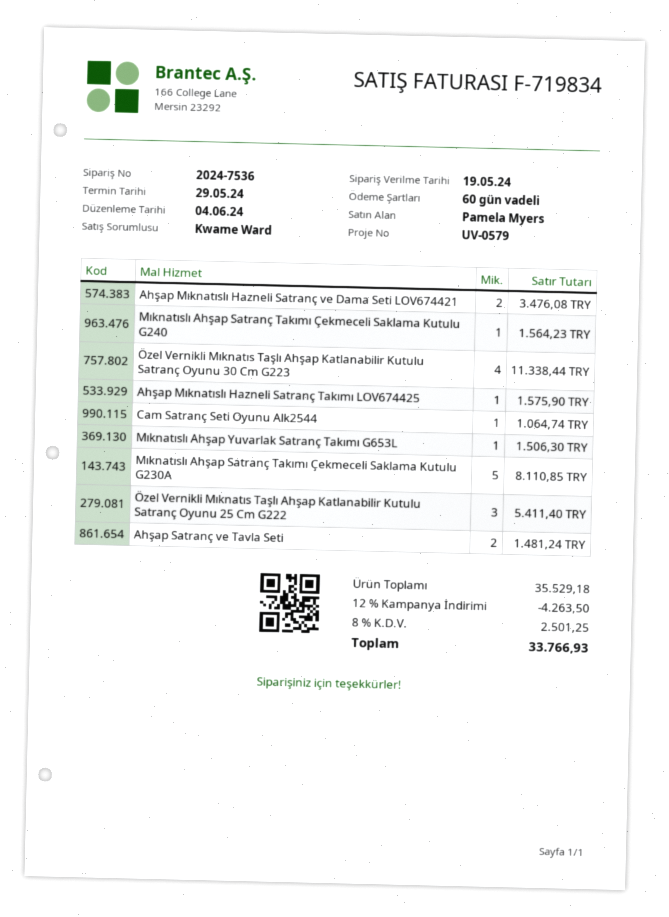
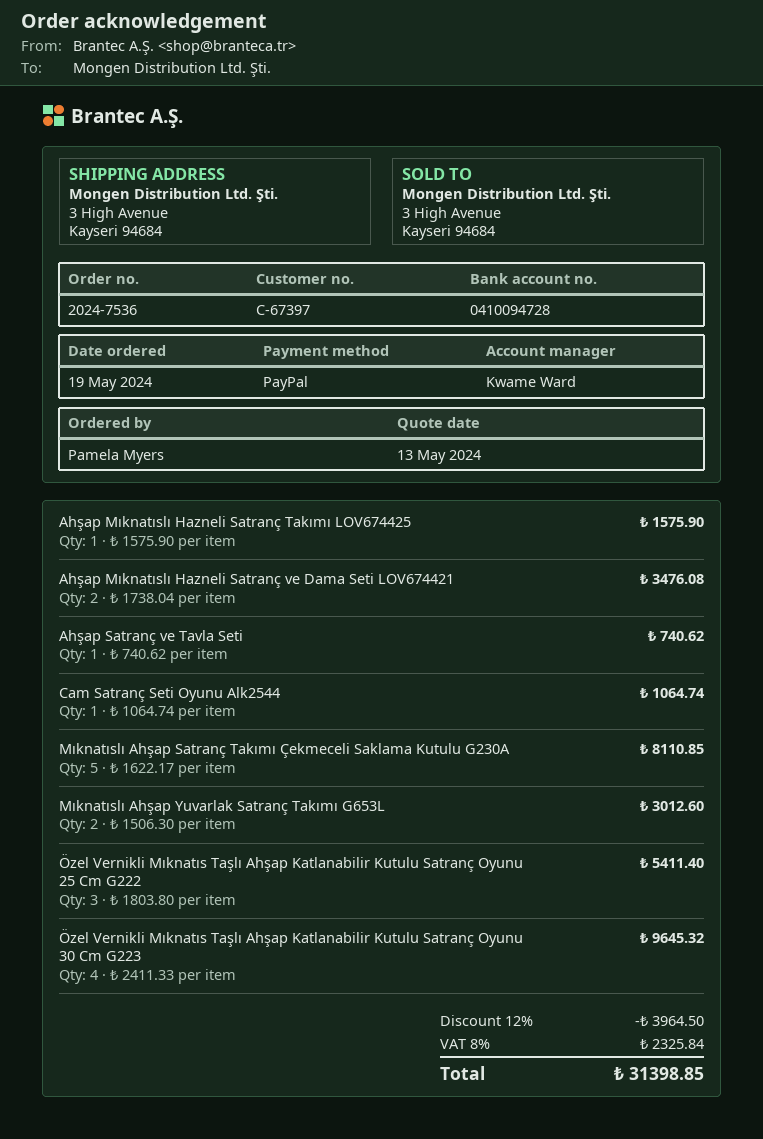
Mıknatıslı Ahşap Satranç Takımı Çekmeceli Saklama Kutulu G240: 1 for 1564.23 -> none
Özel Vernikli Mıknatıs Taşlı Ahşap Katlanabilir Kutulu Satranç Oyunu 30 Cm G223: 4 for 11338.44 -> 4 for 9645.32
Mıknatıslı Ahşap Yuvarlak Satranç Takımı G653L: 1 for 1506.30 -> 2 for 3012.60
Ahşap Satranç ve Tavla Seti: 2 for 1481.24 -> 1 for 740.62
discount: 12% = 4263.50 -> 12% = 3964.50
tax: 8% = 2501.25 -> 8% = 2325.84
total: 33766.93 -> 31398.85

